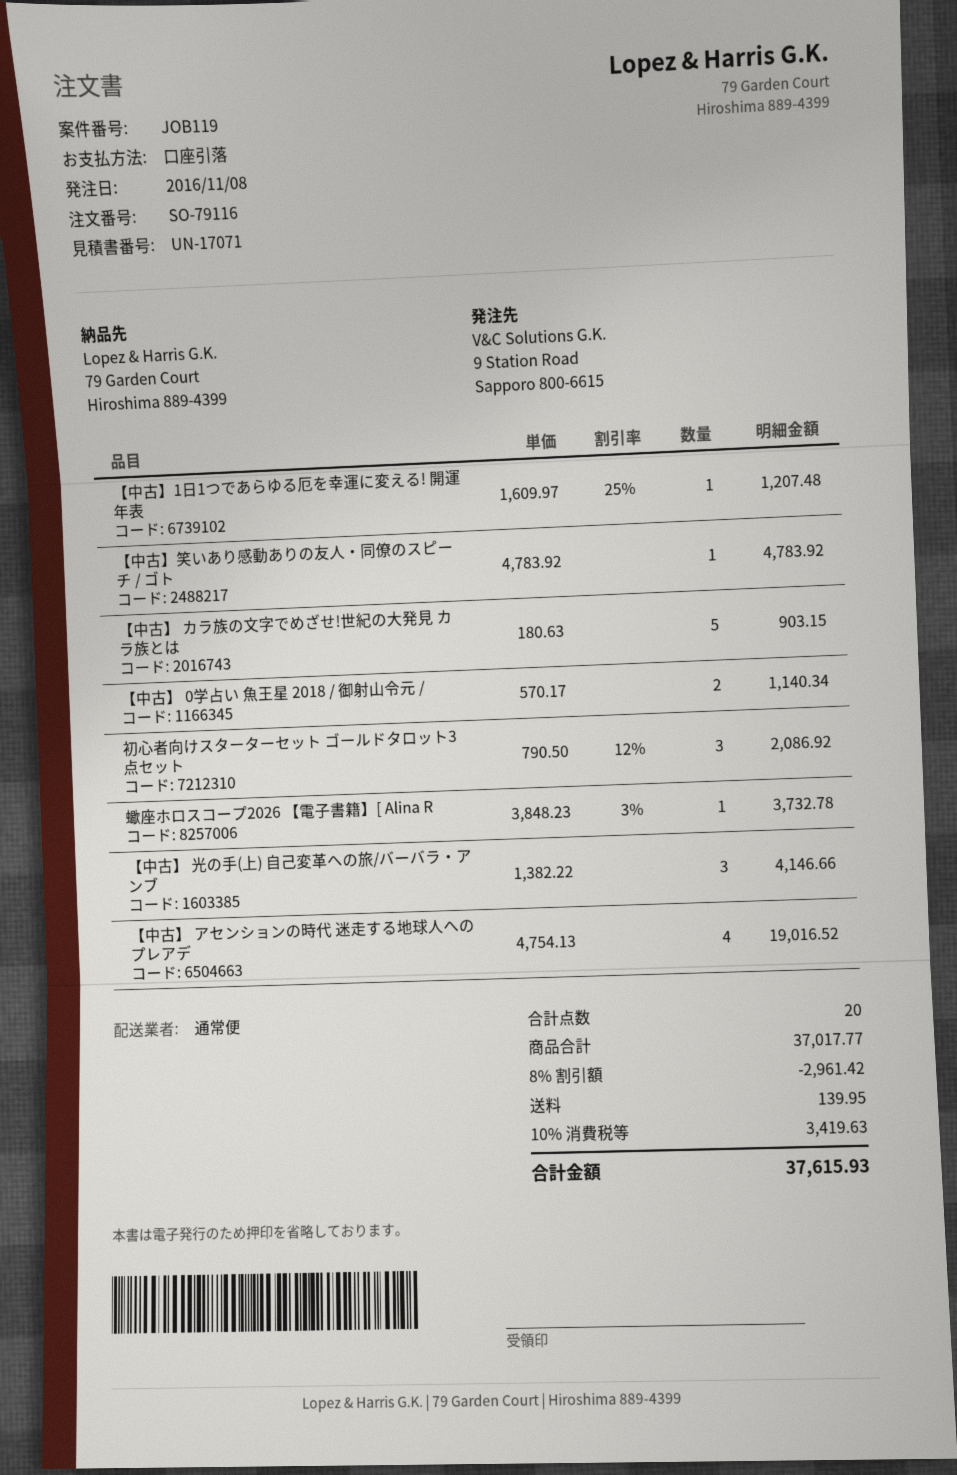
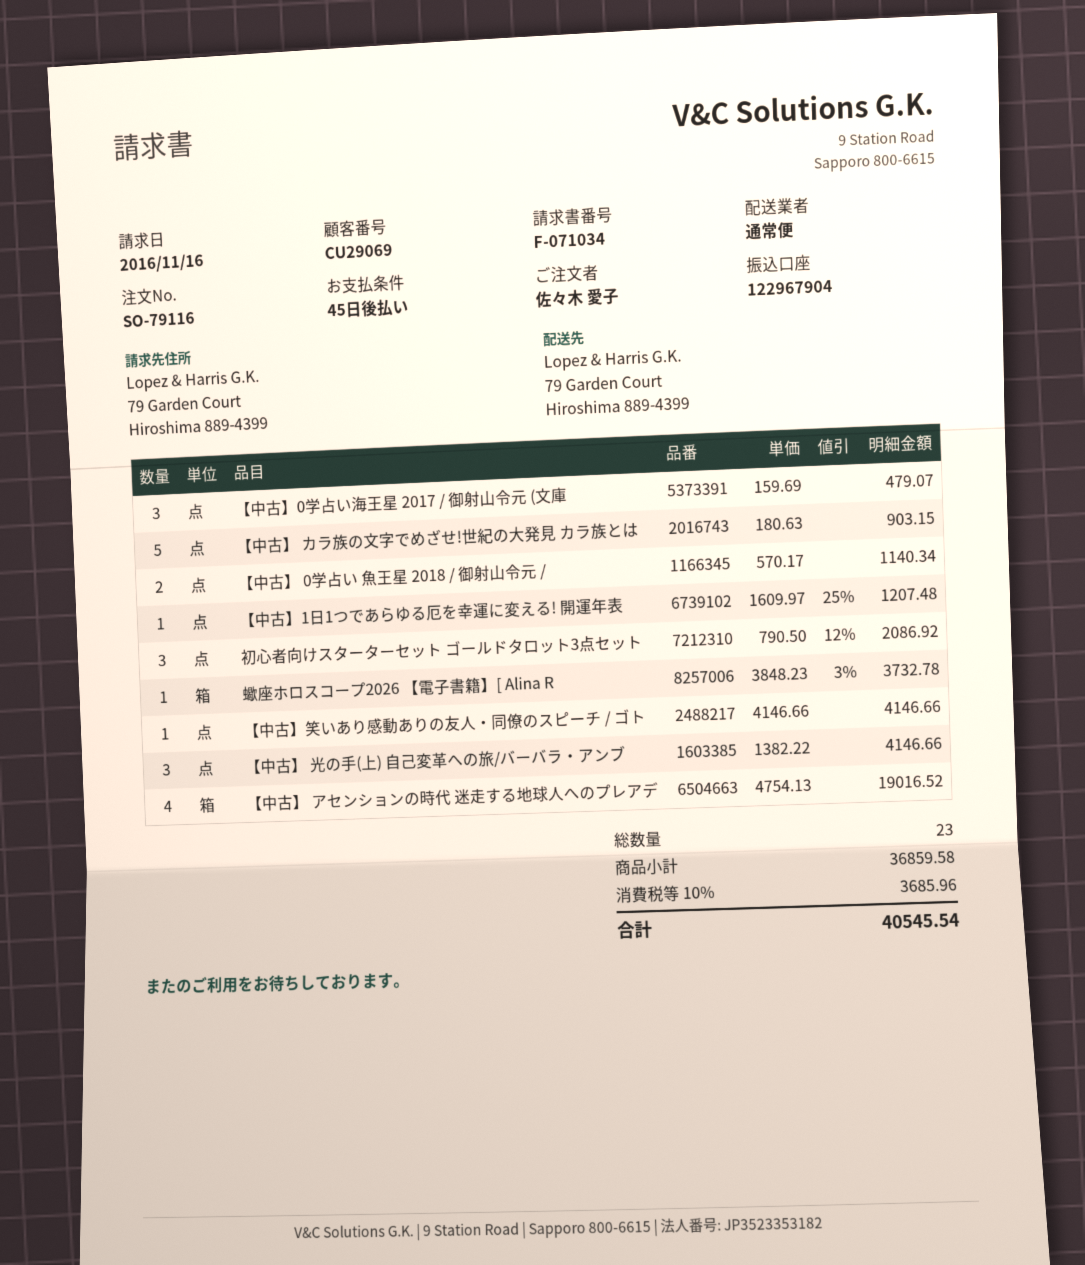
【中古】笑いあり感動ありの友人・同僚のスピーチ / ゴト: 1 x 4783.92 = 4783.92 -> 1 x 4146.66 = 4146.66
【中古】0学占い海王星 2017 / 御射山令元 (文庫: none -> 3 x 159.69 = 479.07
total quantity: 20 -> 23
subtotal: 37017.77 -> 36859.58
discount: 8% = 2961.42 -> none
shipping: 139.95 -> none
tax: 10% = 3419.63 -> 10% = 3685.96
total: 37615.93 -> 40545.54

